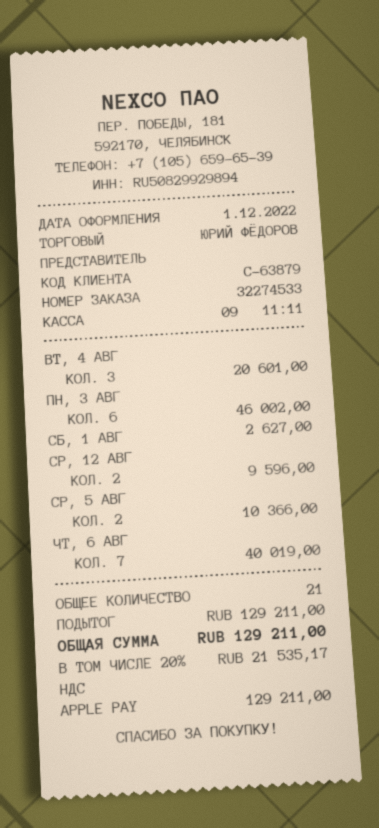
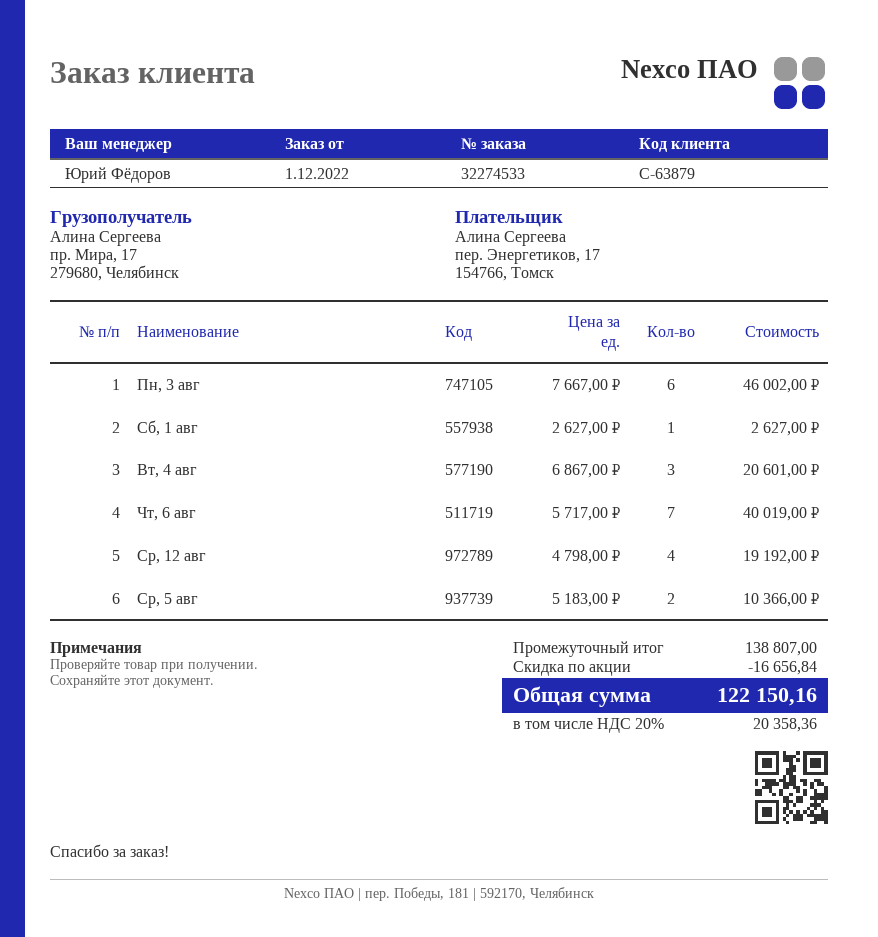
СР, 12 АВГ: 2 for 9596.00 -> 4 for 19192.00
subtotal: 129211.00 -> 138807.00
discount: none -> 16656.84
tax: 20% = 21535.17 -> 20% = 20358.36
total: 129211.00 -> 122150.16

